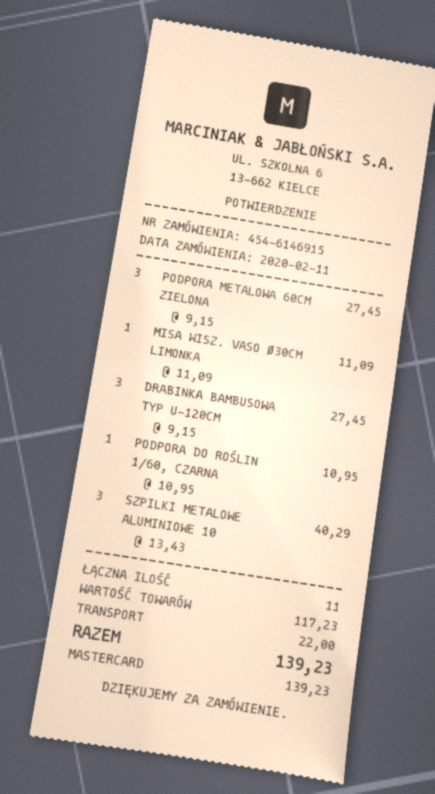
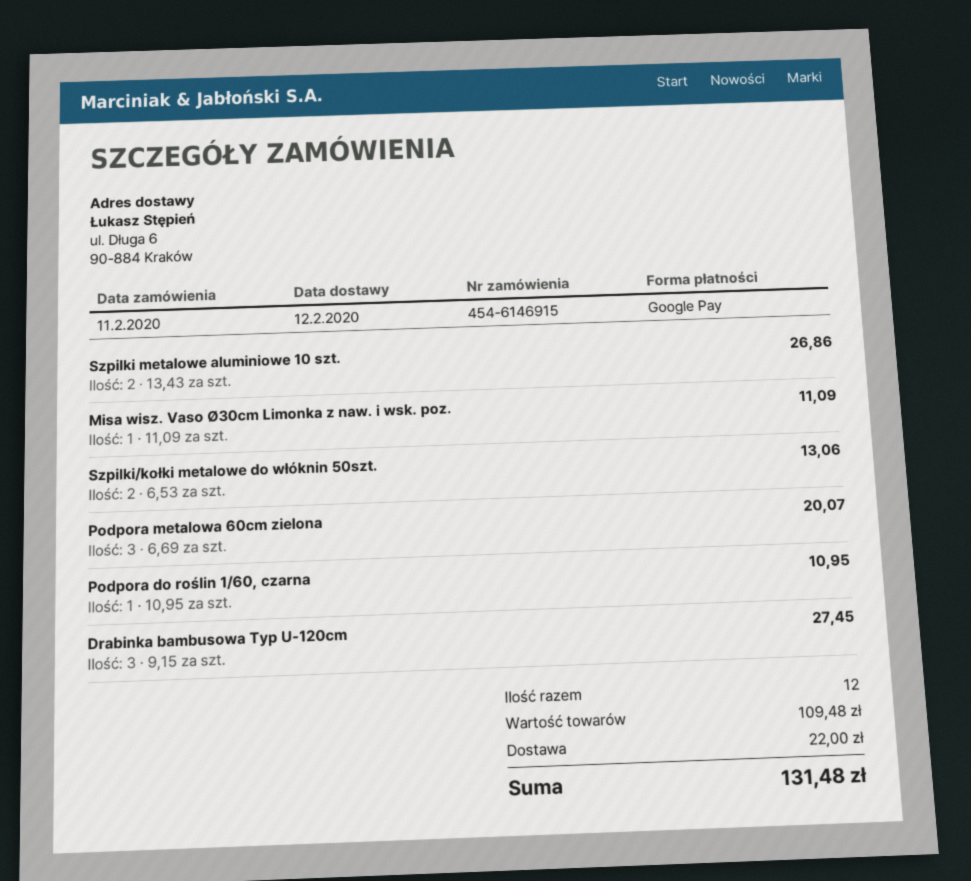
payment method: Mastercard -> Google Pay
PODPORA METALOWA 60CM ZIELONA: 3 x 9.15 = 27.45 -> 3 x 6.69 = 20.07
SZPILKI METALOWE ALUMINIOWE 10: 3 x 13.43 = 40.29 -> 2 x 13.43 = 26.86
Szpilki/kołki metalowe do włóknin 50szt.: none -> 2 x 6.53 = 13.06
total quantity: 11 -> 12
subtotal: 117.23 -> 109.48
total: 139.23 -> 131.48

